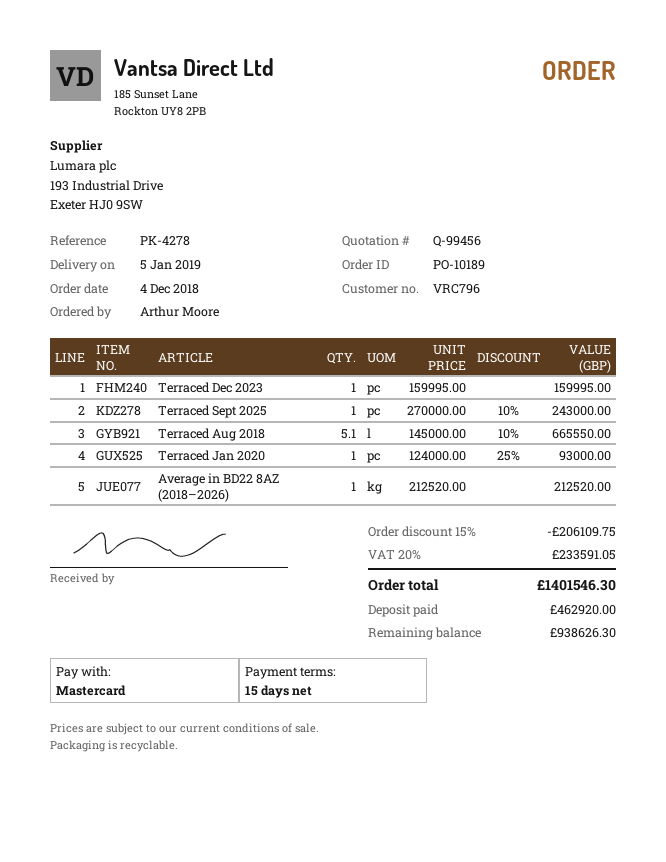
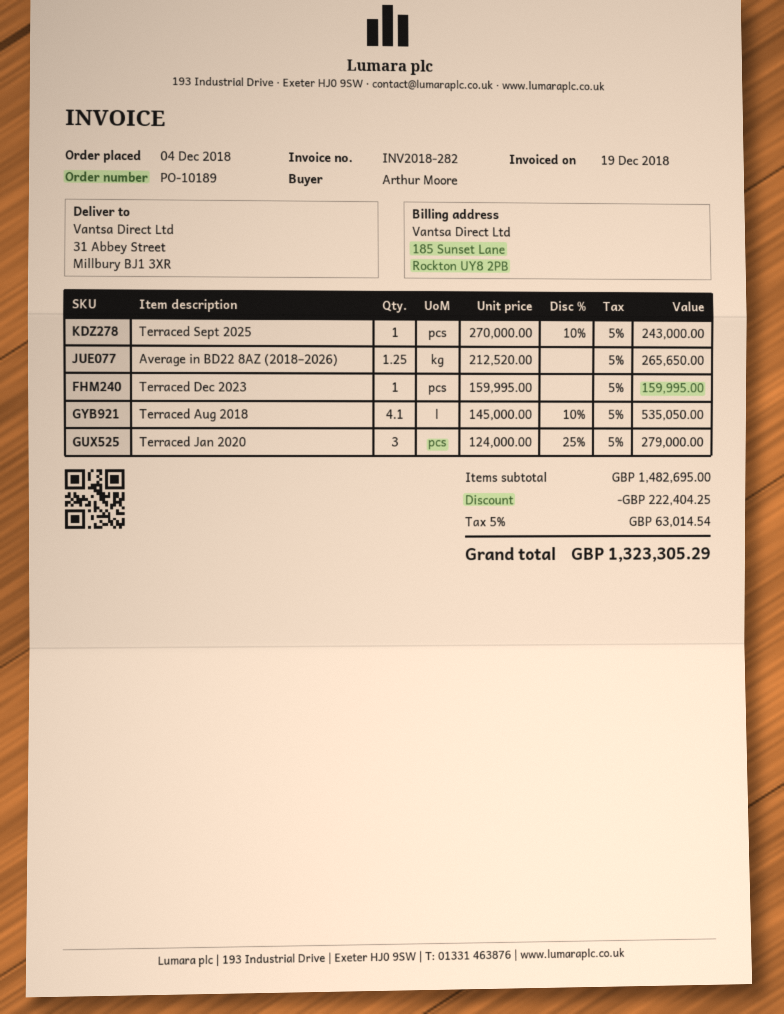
Terraced Aug 2018: 5.1 x 145000.00 - 10% = 665550.00 -> 4.1 x 145000.00 - 10% = 535050.00
Terraced Jan 2020: 1 x 124000.00 - 25% = 93000.00 -> 3 x 124000.00 - 25% = 279000.00
Average in BD22 8AZ (2018–2026): 1 x 212520.00 = 212520.00 -> 1.25 x 212520.00 = 265650.00
discount: 206109.75 -> 222404.25
tax: 20% = 233591.05 -> 5% = 63014.54
total: 1401546.30 -> 1323305.29

